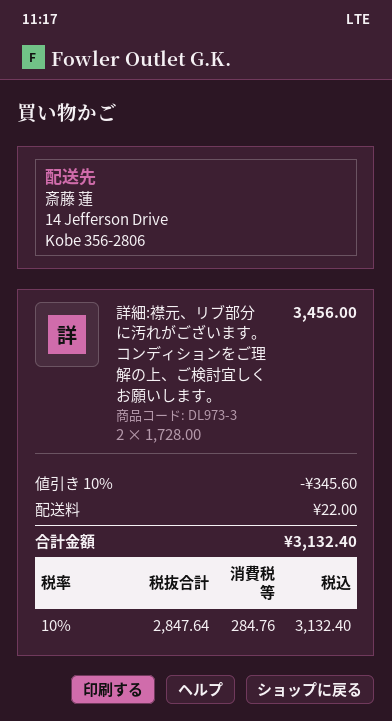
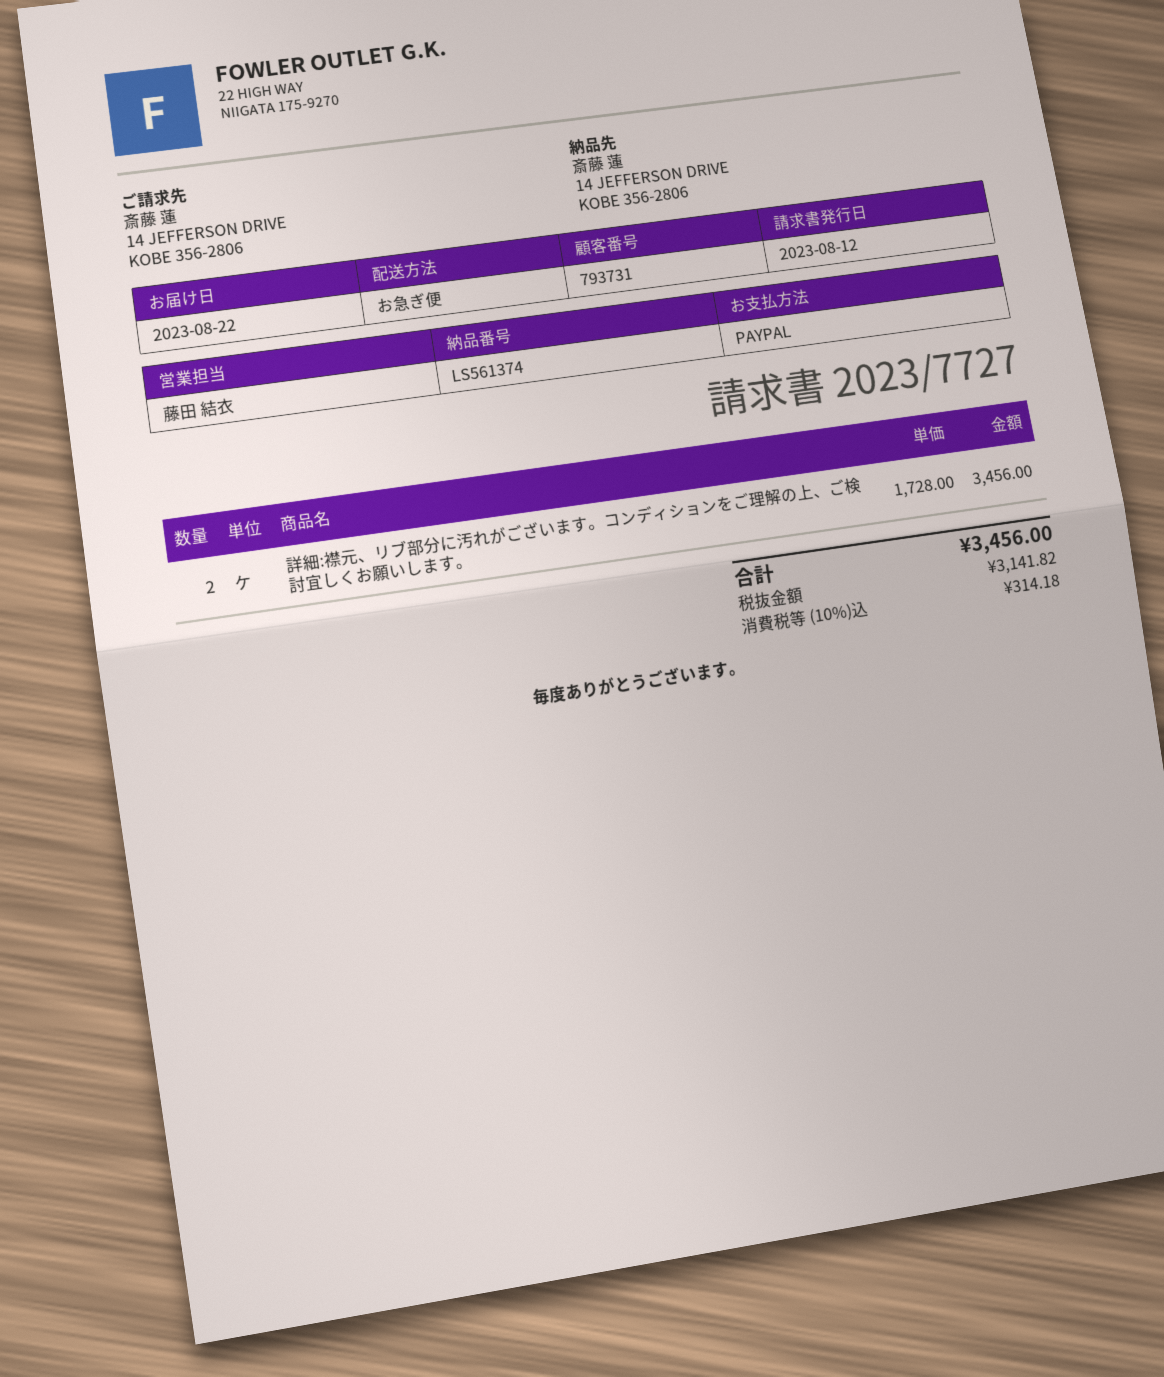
discount: 10% = 345.60 -> none
shipping: 22.00 -> none
net: 2847.64 -> 3141.82
tax: 10% = 284.76 -> 10% = 314.18
total: 3132.40 -> 3456.00

